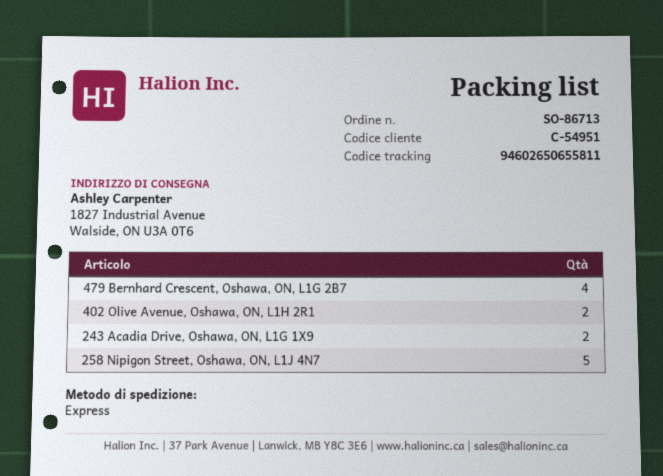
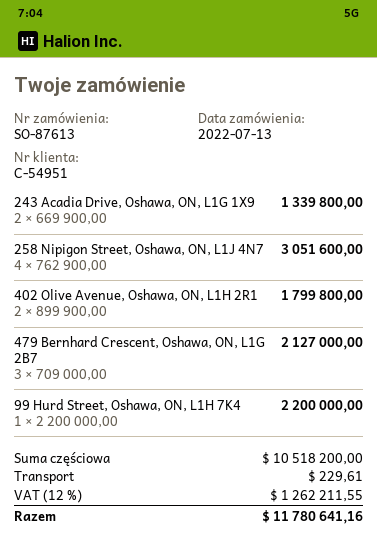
order number: SO-86713 -> SO-87613
479 Bernhard Crescent, Oshawa, ON, L1G 2B7: 4 -> 3
258 Nipigon Street, Oshawa, ON, L1J 4N7: 5 -> 4
99 Hurd Street, Oshawa, ON, L1H 7K4: none -> 1

